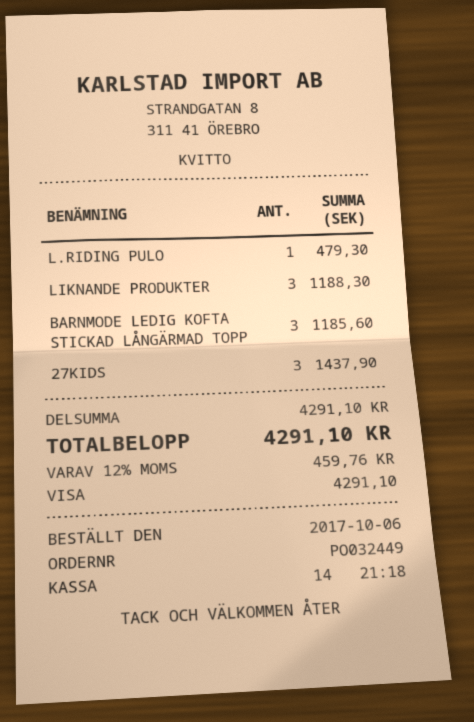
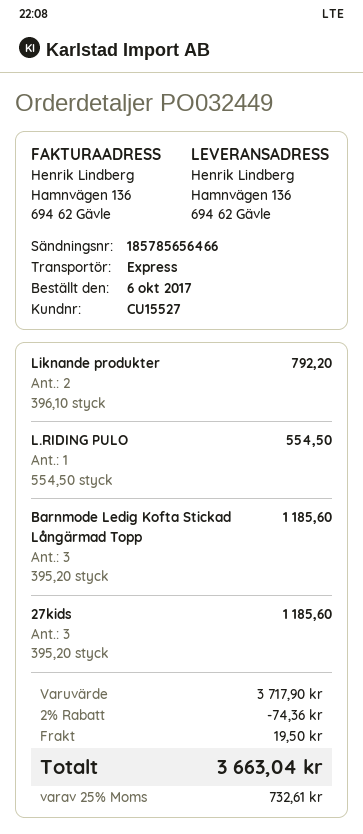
L.RIDING PULO: 1 for 479.30 -> 1 for 554.50
LIKNANDE PRODUKTER: 3 for 1188.30 -> 2 for 792.20
27KIDS: 3 for 1437.90 -> 3 for 1185.60
subtotal: 4291.10 -> 3717.90
discount: none -> 2% = 74.36
shipping: none -> 19.50
tax: 12% = 459.76 -> 25% = 732.61
total: 4291.10 -> 3663.04

